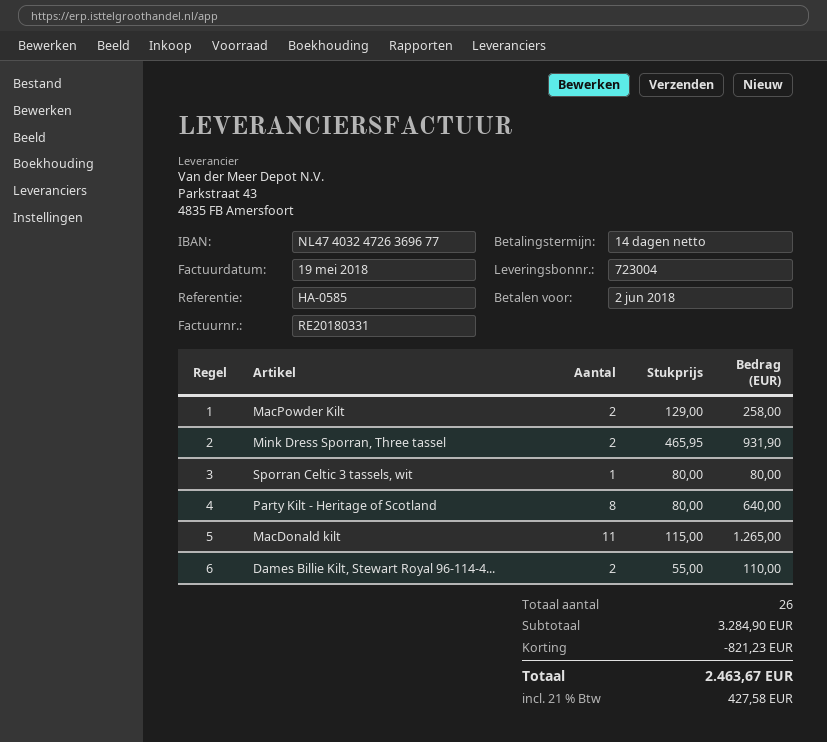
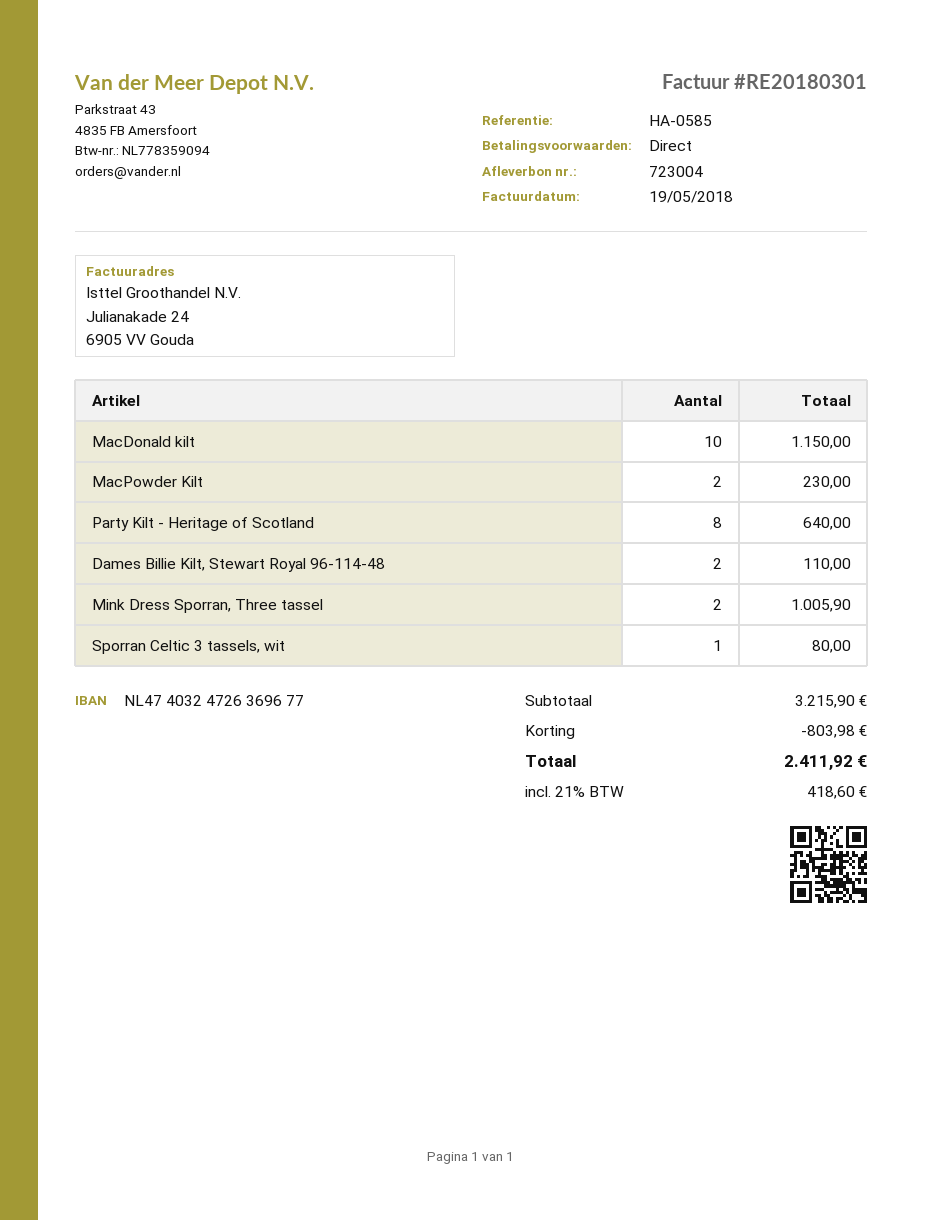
invoice number: RE20180331 -> RE20180301
payment terms: 14 days -> on receipt
MacPowder Kilt: 2 for 258.00 -> 2 for 230.00
Mink Dress Sporran, Three tassel: 2 for 931.90 -> 2 for 1005.90
MacDonald kilt: 11 for 1265.00 -> 10 for 1150.00
subtotal: 3284.90 -> 3215.90
discount: 821.23 -> 803.98
tax: 21% = 427.58 -> 21% = 418.60
total: 2463.67 -> 2411.92

